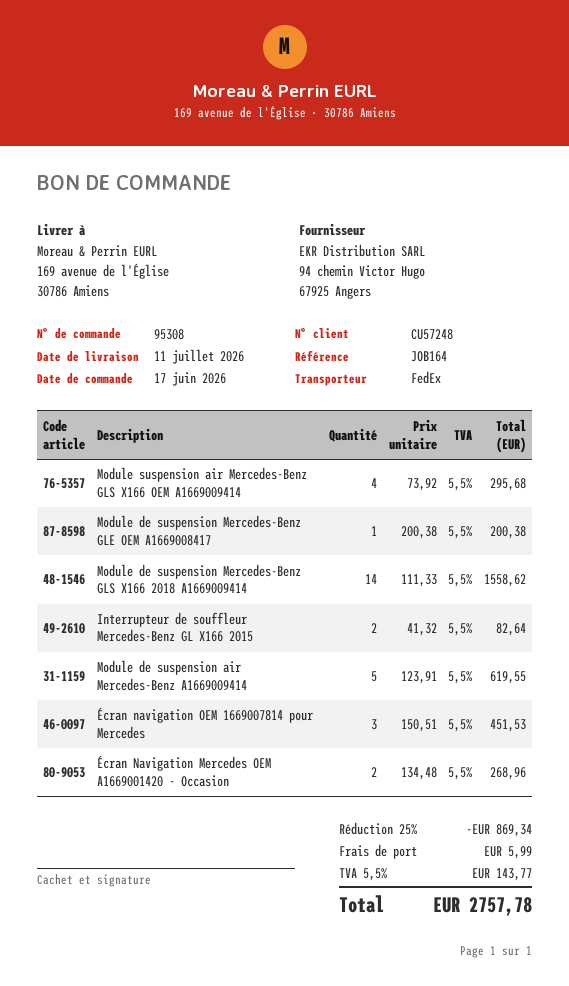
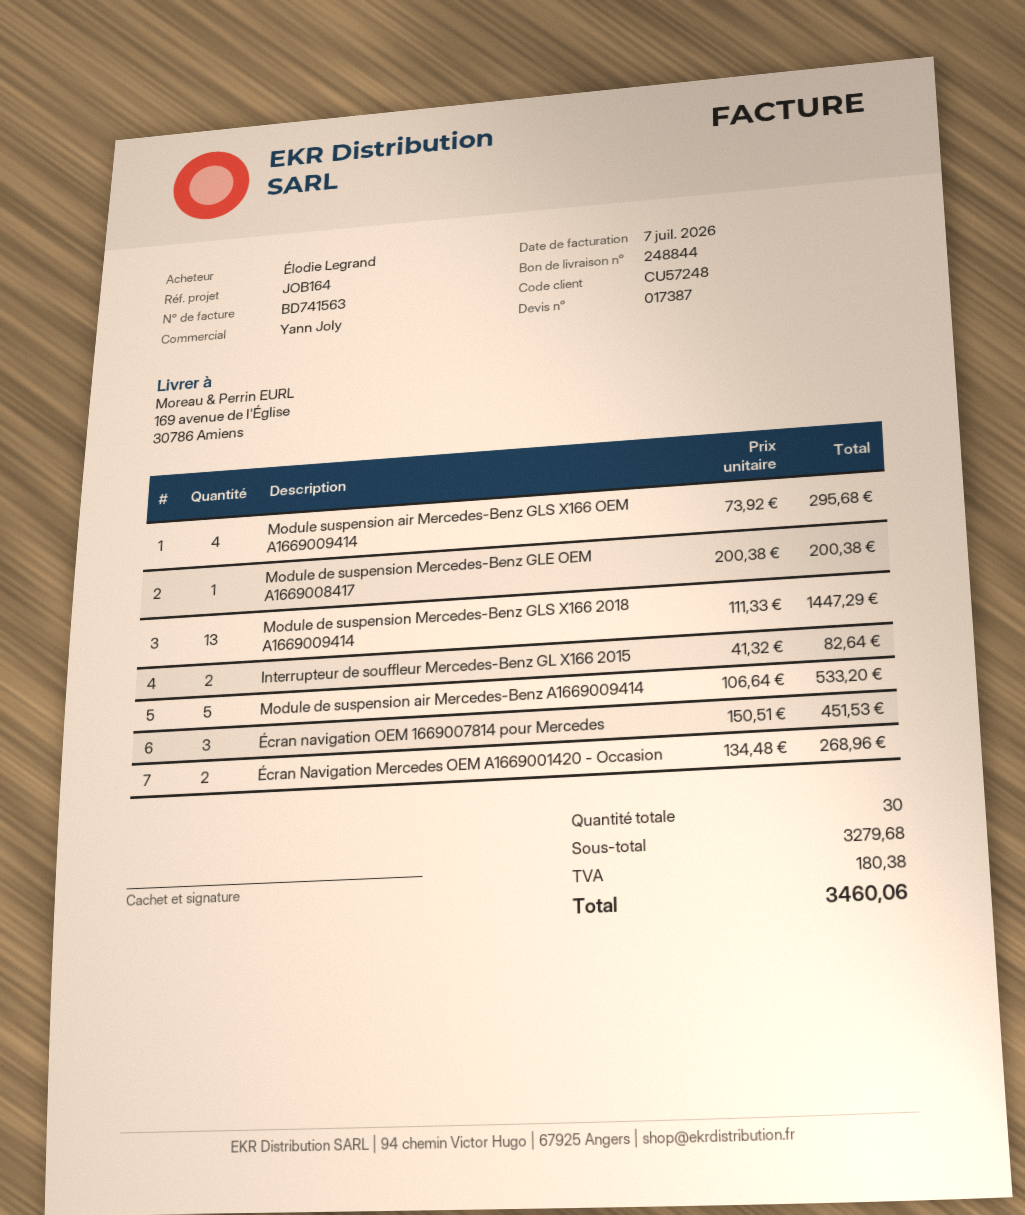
Module de suspension Mercedes-Benz GLS X166 2018 A1669009414: 14 x 111.33 = 1558.62 -> 13 x 111.33 = 1447.29
Module de suspension air Mercedes-Benz A1669009414: 5 x 123.91 = 619.55 -> 5 x 106.64 = 533.20
discount: 25% = 869.34 -> none
shipping: 5.99 -> none
tax: 143.77 -> 180.38
total: 2757.78 -> 3460.06

